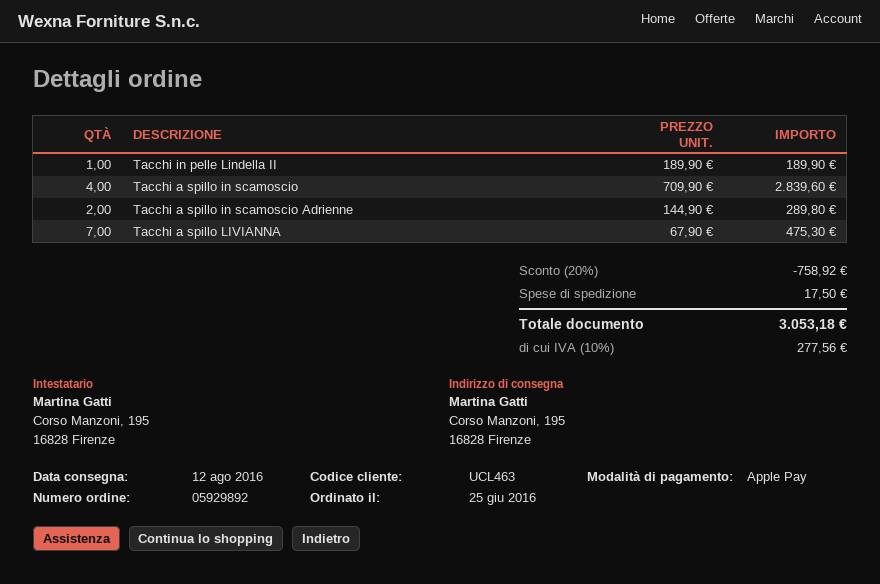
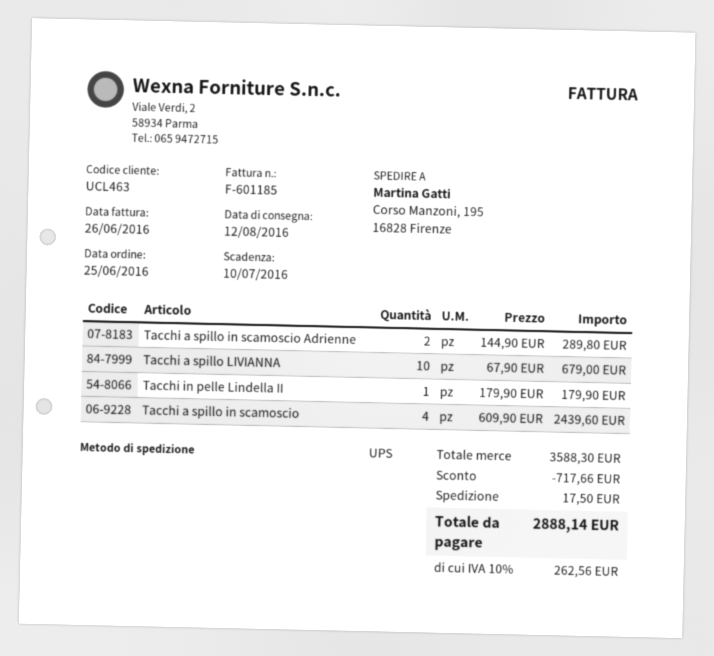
Tacchi in pelle Lindella II: 1 x 189.90 = 189.90 -> 1 x 179.90 = 179.90
Tacchi a spillo in scamoscio: 4 x 709.90 = 2839.60 -> 4 x 609.90 = 2439.60
Tacchi a spillo LIVIANNA: 7 x 67.90 = 475.30 -> 10 x 67.90 = 679.00
discount: 758.92 -> 717.66
tax: 10% = 277.56 -> 10% = 262.56
total: 3053.18 -> 2888.14

